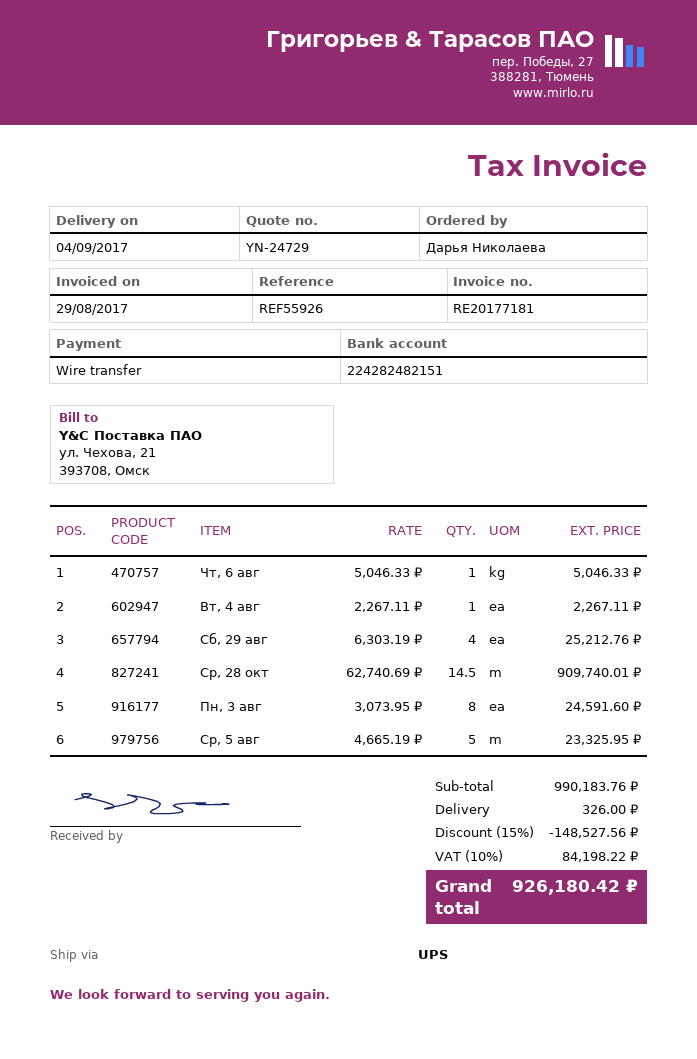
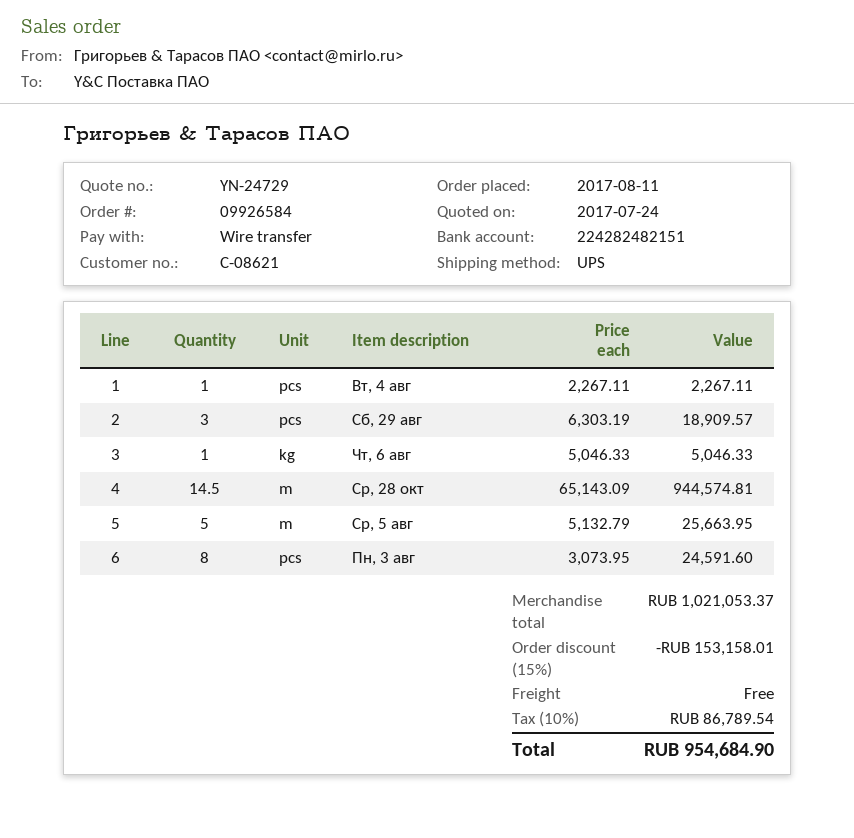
Сб, 29 авг: 4 x 6303.19 = 25212.76 -> 3 x 6303.19 = 18909.57
Ср, 28 окт: 14.5 x 62740.69 = 909740.01 -> 14.5 x 65143.09 = 944574.81
Ср, 5 авг: 5 x 4665.19 = 23325.95 -> 5 x 5132.79 = 25663.95
subtotal: 990183.76 -> 1021053.37
discount: 15% = 148527.56 -> 15% = 153158.01
shipping: 326.00 -> 0.00
tax: 10% = 84198.22 -> 10% = 86789.54
total: 926180.42 -> 954684.90

